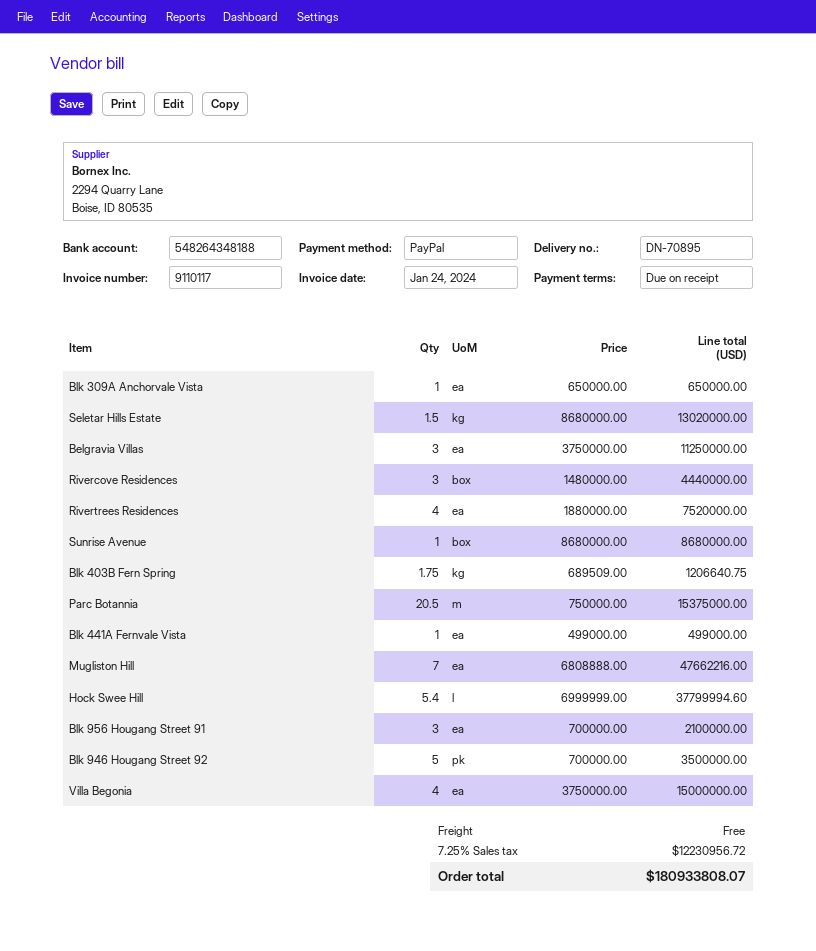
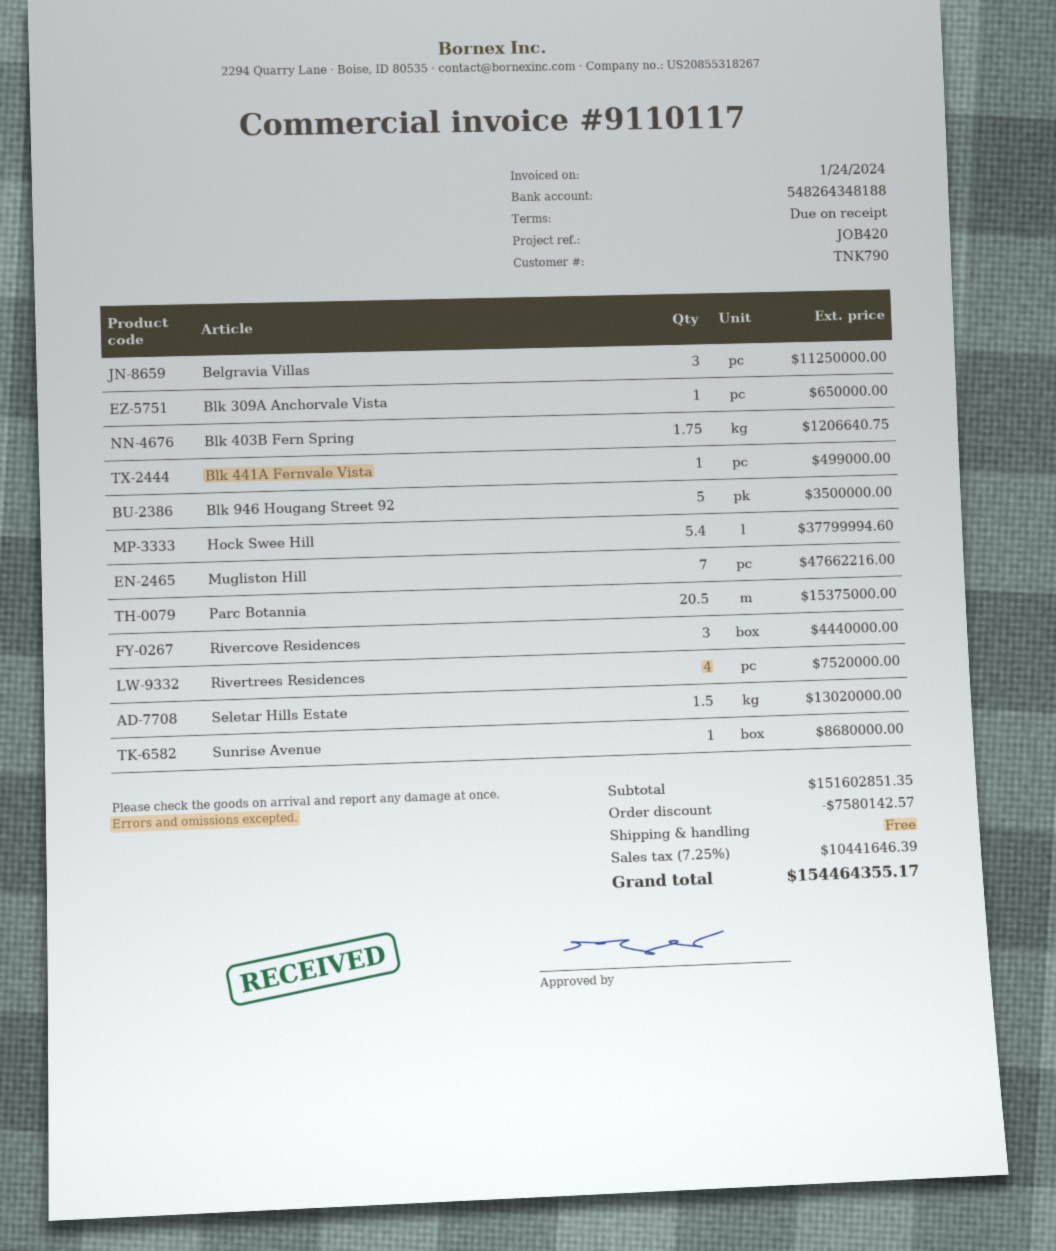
Blk 956 Hougang Street 91: 3 for 2100000.00 -> none
Villa Begonia: 4 for 15000000.00 -> none
discount: none -> 7580142.57
tax: 7.25% = 12230956.72 -> 7.25% = 10441646.39
total: 180933808.07 -> 154464355.17

